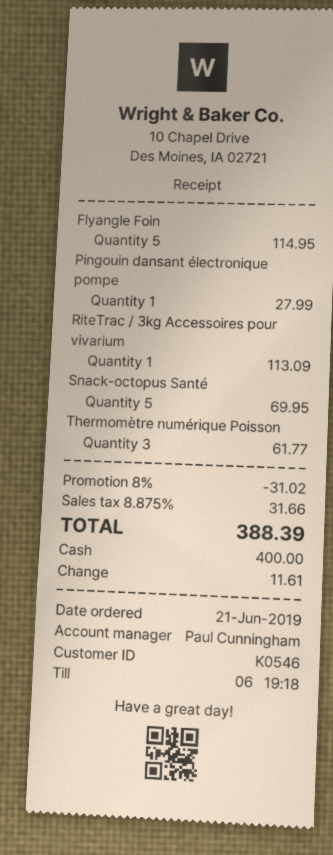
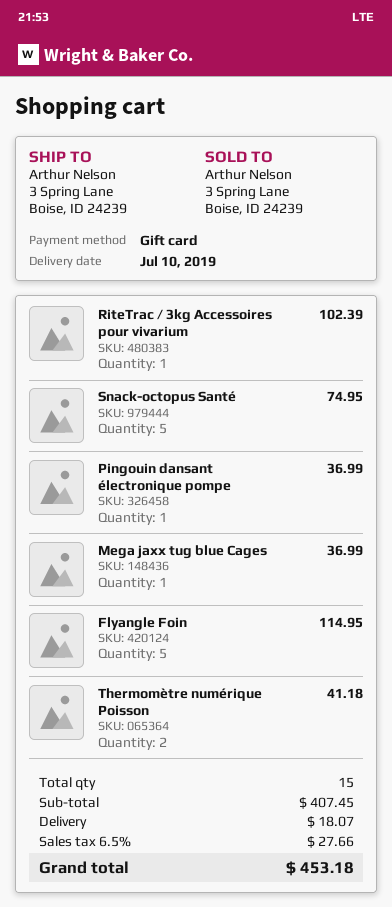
payment method: cash -> gift card
Pingouin dansant électronique pompe: 1 for 27.99 -> 1 for 36.99
RiteTrac / 3kg Accessoires pour vivarium: 1 for 113.09 -> 1 for 102.39
Snack-octopus Santé: 5 for 69.95 -> 5 for 74.95
Thermomètre numérique Poisson: 3 for 61.77 -> 2 for 41.18
Mega jaxx tug blue Cages: none -> 1 for 36.99
discount: 8% = 31.02 -> none
shipping: none -> 18.07
tax: 8.875% = 31.66 -> 6.5% = 27.66
total: 388.39 -> 453.18

